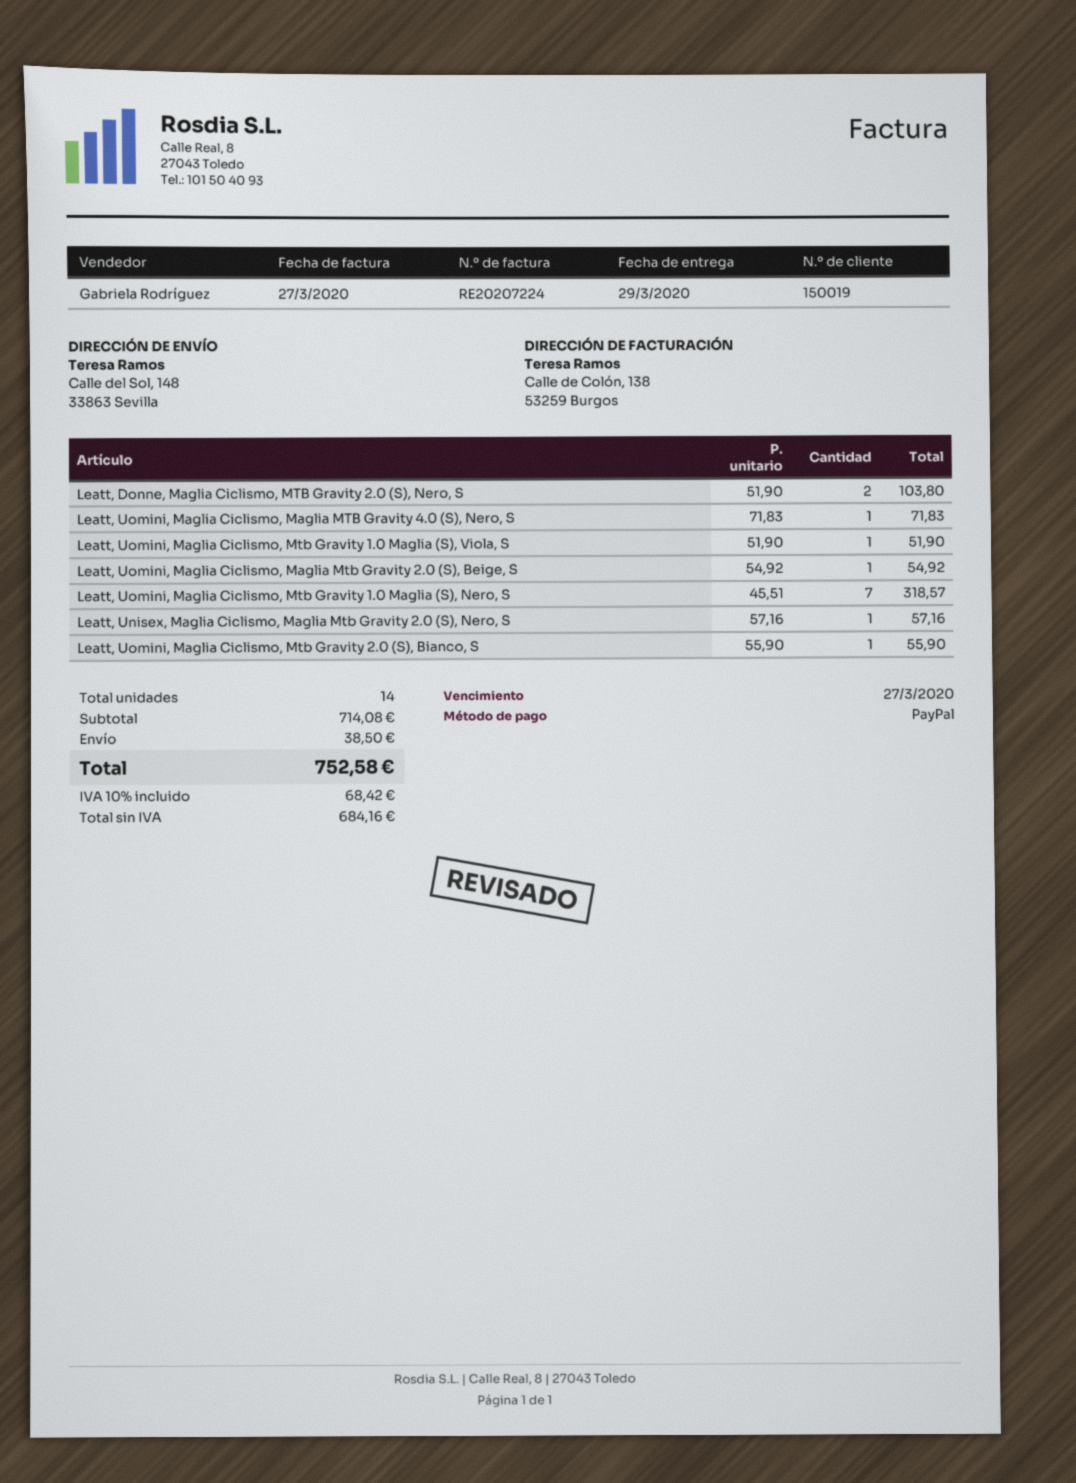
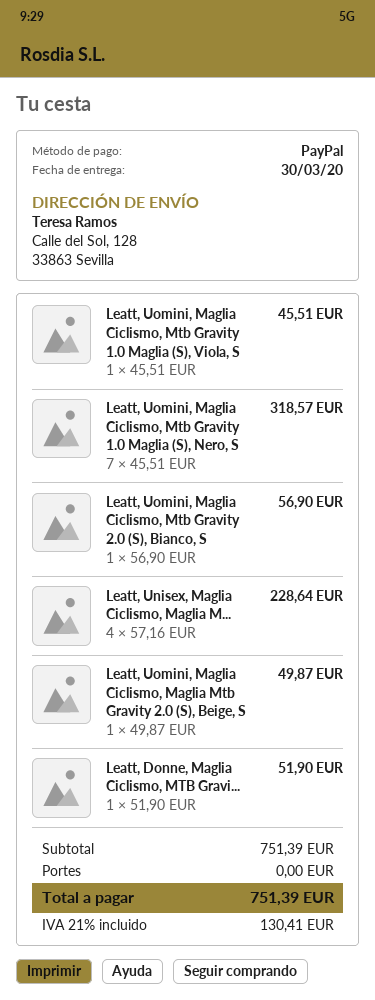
delivery date: 2020-03-29 -> 2020-03-30
ship to: Calle del Sol, 148, 33863 Sevilla -> Calle del Sol, 128, 33863 Sevilla
Leatt, Donne, Maglia Ciclismo, MTB Gravity 2.0 (S), Nero, S: 2 x 51.90 = 103.80 -> 1 x 51.90 = 51.90
Leatt, Uomini, Maglia Ciclismo, Maglia MTB Gravity 4.0 (S), Nero, S: 1 x 71.83 = 71.83 -> none
Leatt, Uomini, Maglia Ciclismo, Mtb Gravity 1.0 Maglia (S), Viola, S: 1 x 51.90 = 51.90 -> 1 x 45.51 = 45.51
Leatt, Uomini, Maglia Ciclismo, Maglia Mtb Gravity 2.0 (S), Beige, S: 1 x 54.92 = 54.92 -> 1 x 49.87 = 49.87
Leatt, Unisex, Maglia Ciclismo, Maglia Mtb Gravity 2.0 (S), Nero, S: 1 x 57.16 = 57.16 -> 4 x 57.16 = 228.64
Leatt, Uomini, Maglia Ciclismo, Mtb Gravity 2.0 (S), Bianco, S: 1 x 55.90 = 55.90 -> 1 x 56.90 = 56.90
subtotal: 714.08 -> 751.39
shipping: 38.50 -> 0.00
tax: 10% = 68.42 -> 21% = 130.41
total: 752.58 -> 751.39

